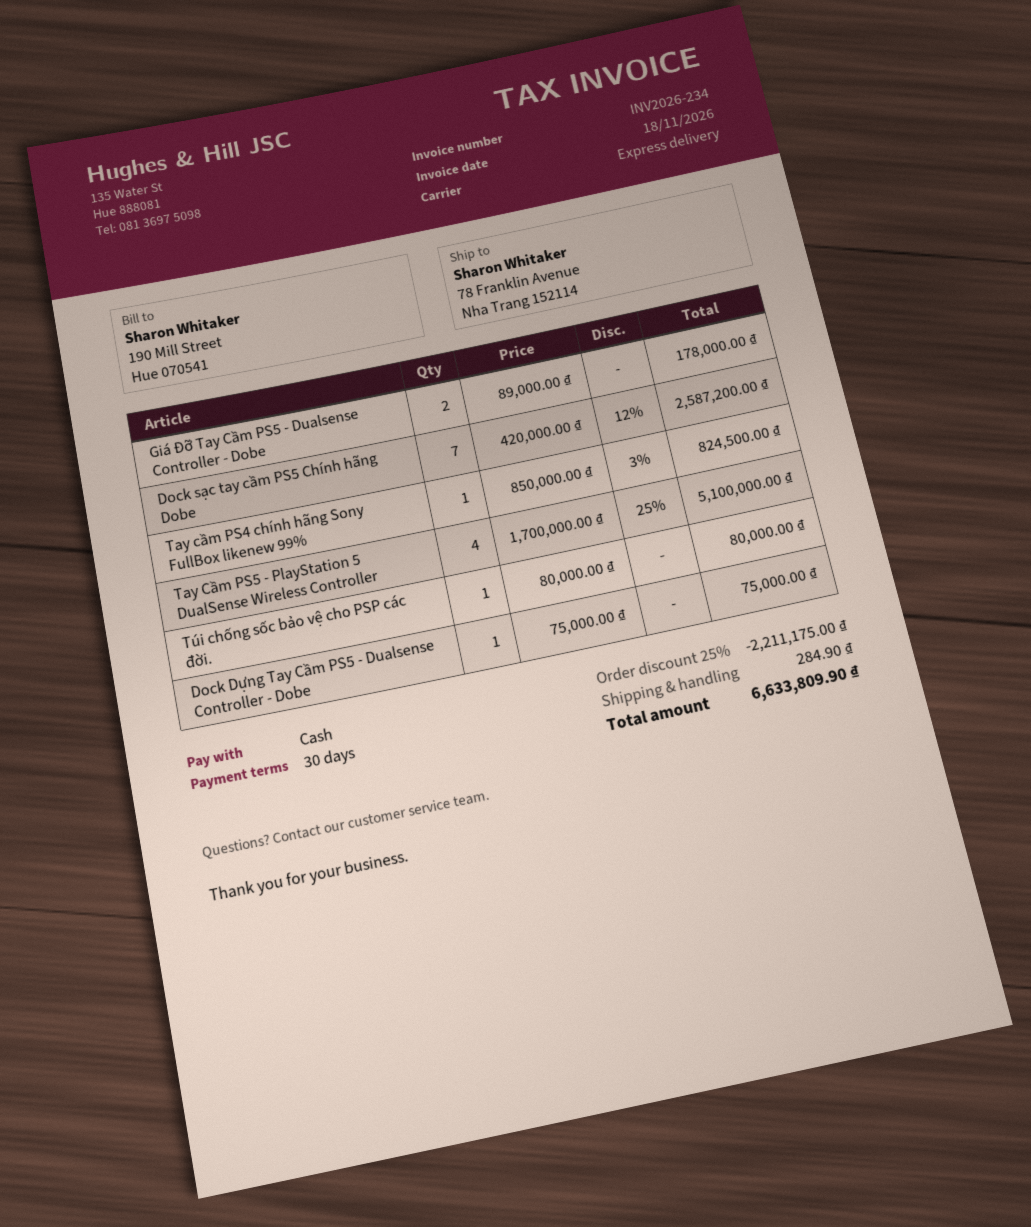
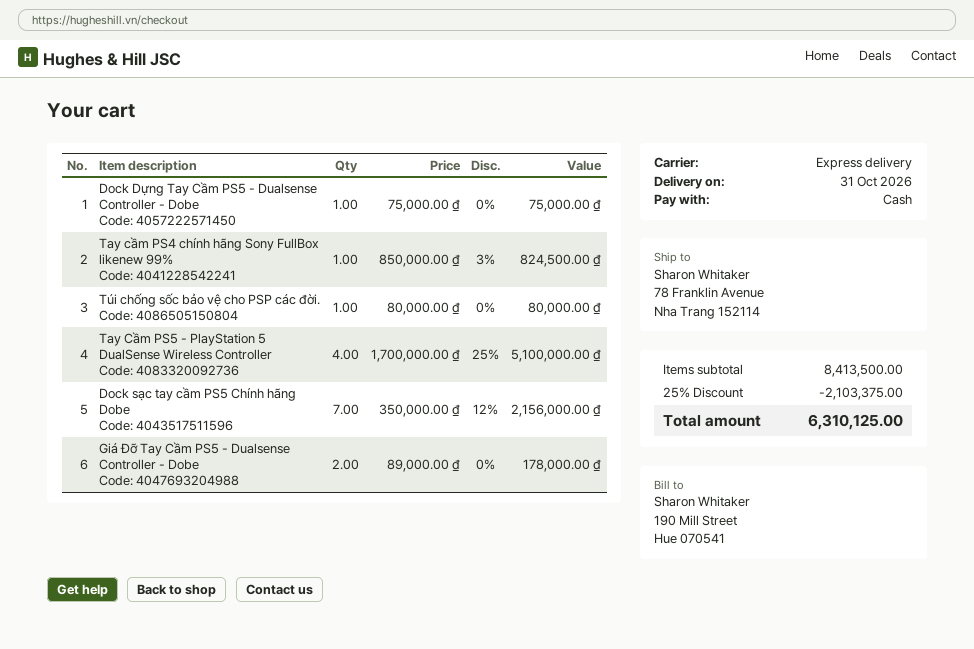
Dock sạc tay cầm PS5 Chính hãng Dobe: 7 x 420000.00 - 12% = 2587200.00 -> 7 x 350000.00 - 12% = 2156000.00
discount: 25% = 2211175.00 -> 25% = 2103375.00
shipping: 284.90 -> none
total: 6633809.90 -> 6310125.00

